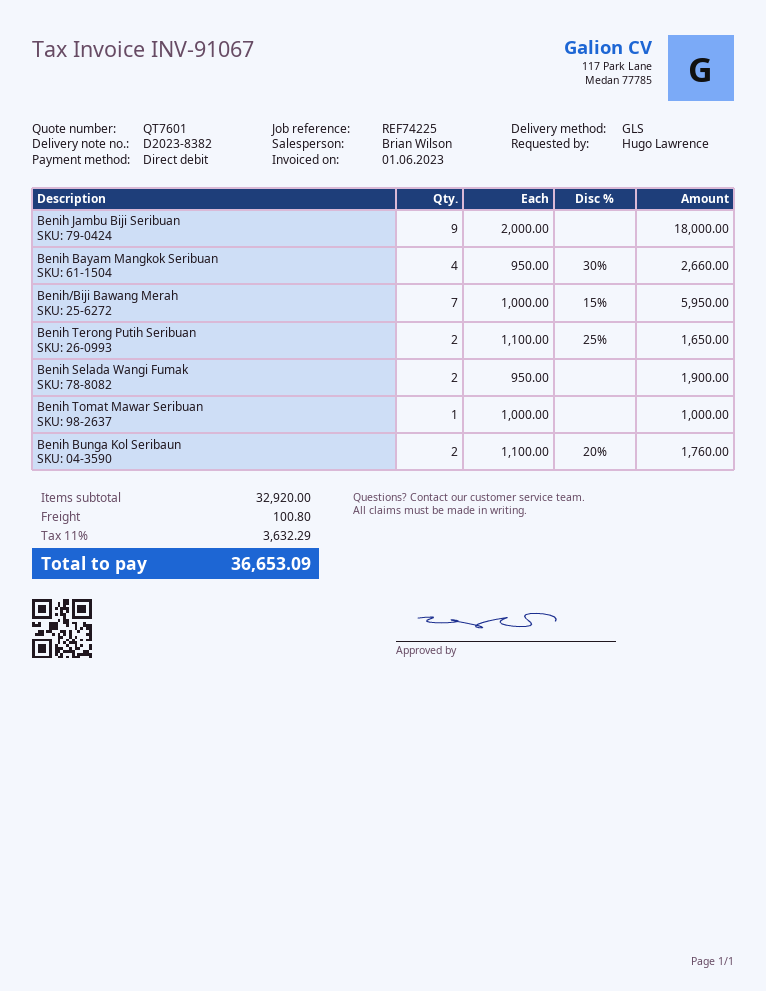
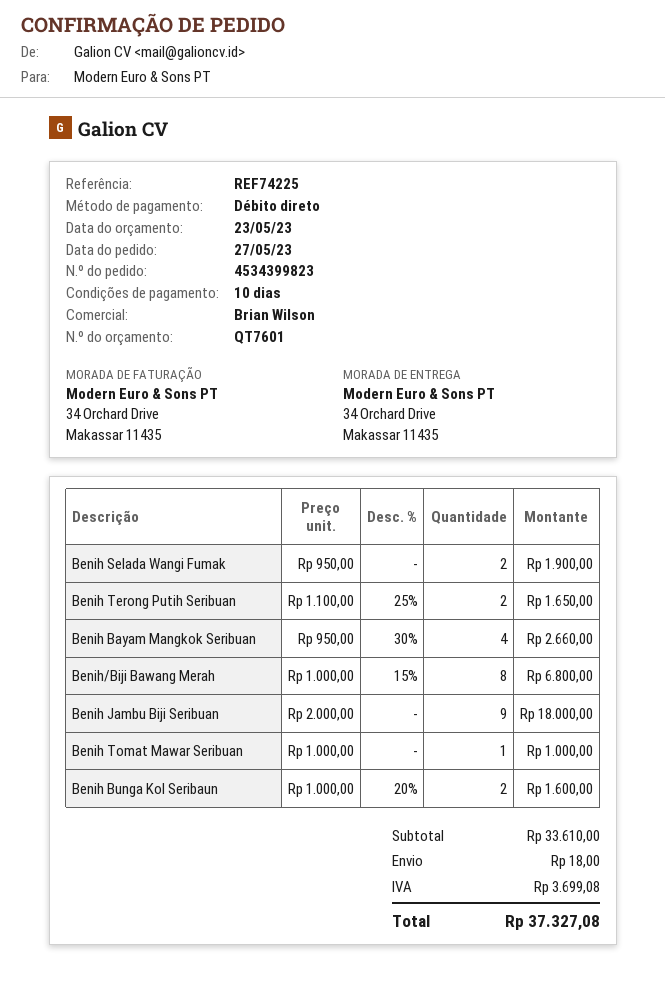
Benih/Biji Bawang Merah: 7 x 1000.00 - 15% = 5950.00 -> 8 x 1000.00 - 15% = 6800.00
Benih Bunga Kol Seribaun: 2 x 1100.00 - 20% = 1760.00 -> 2 x 1000.00 - 20% = 1600.00
subtotal: 32920.00 -> 33610.00
shipping: 100.80 -> 18.00
tax: 3632.29 -> 3699.08
total: 36653.09 -> 37327.08

